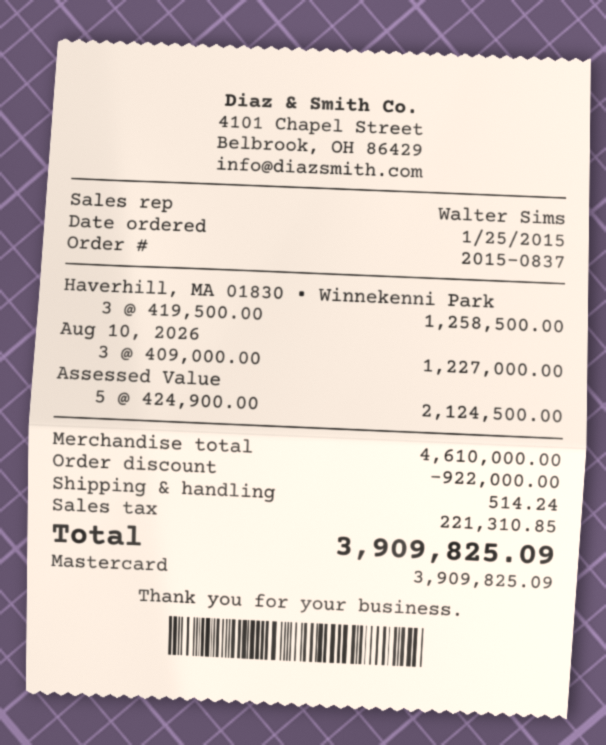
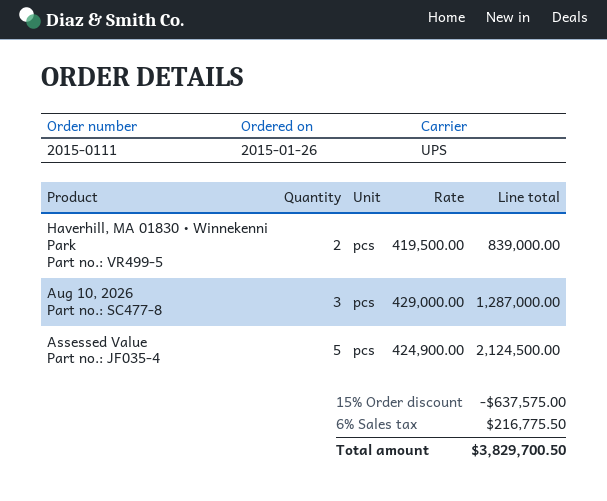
order number: 2015-0837 -> 2015-0111
order date: 2015-01-25 -> 2015-01-26
Haverhill, MA 01830 • Winnekenni Park: 3 x 419500.00 = 1258500.00 -> 2 x 419500.00 = 839000.00
Aug 10, 2026: 3 x 409000.00 = 1227000.00 -> 3 x 429000.00 = 1287000.00
discount: 922000.00 -> 637575.00
shipping: 514.24 -> none
tax: 221310.85 -> 216775.50
total: 3909825.09 -> 3829700.50

